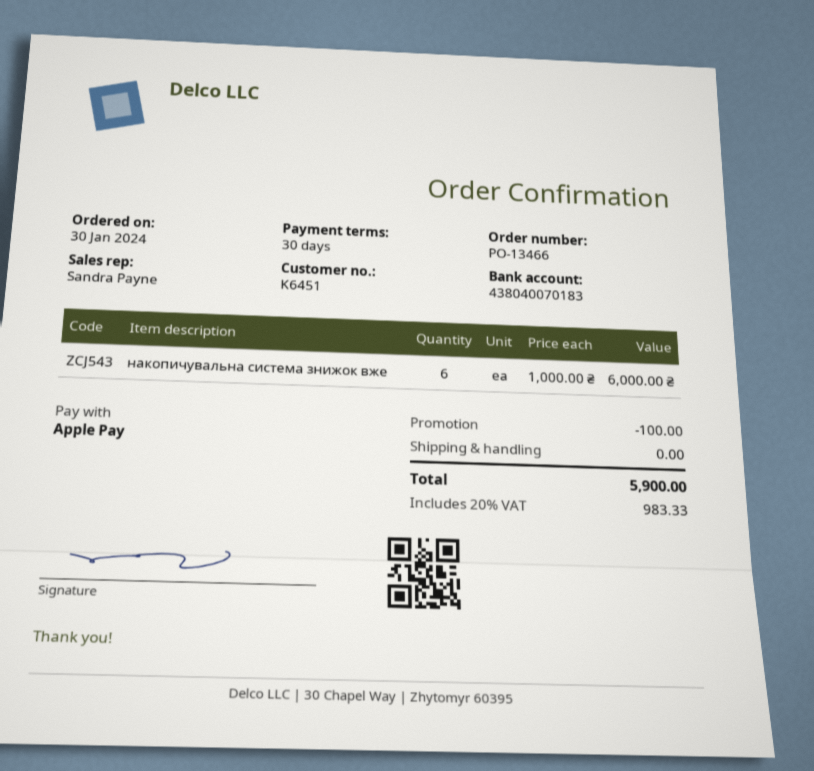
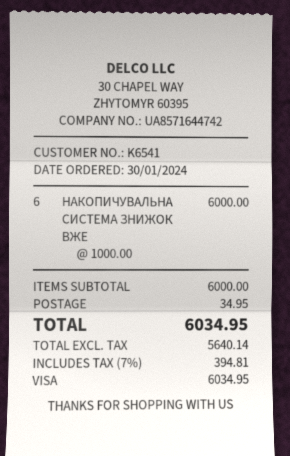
customer number: K6451 -> K6541
payment method: Apple Pay -> Visa
discount: 100.00 -> none
shipping: 0.00 -> 34.95
tax: 20% = 983.33 -> 7% = 394.81
total: 5900.00 -> 6034.95

